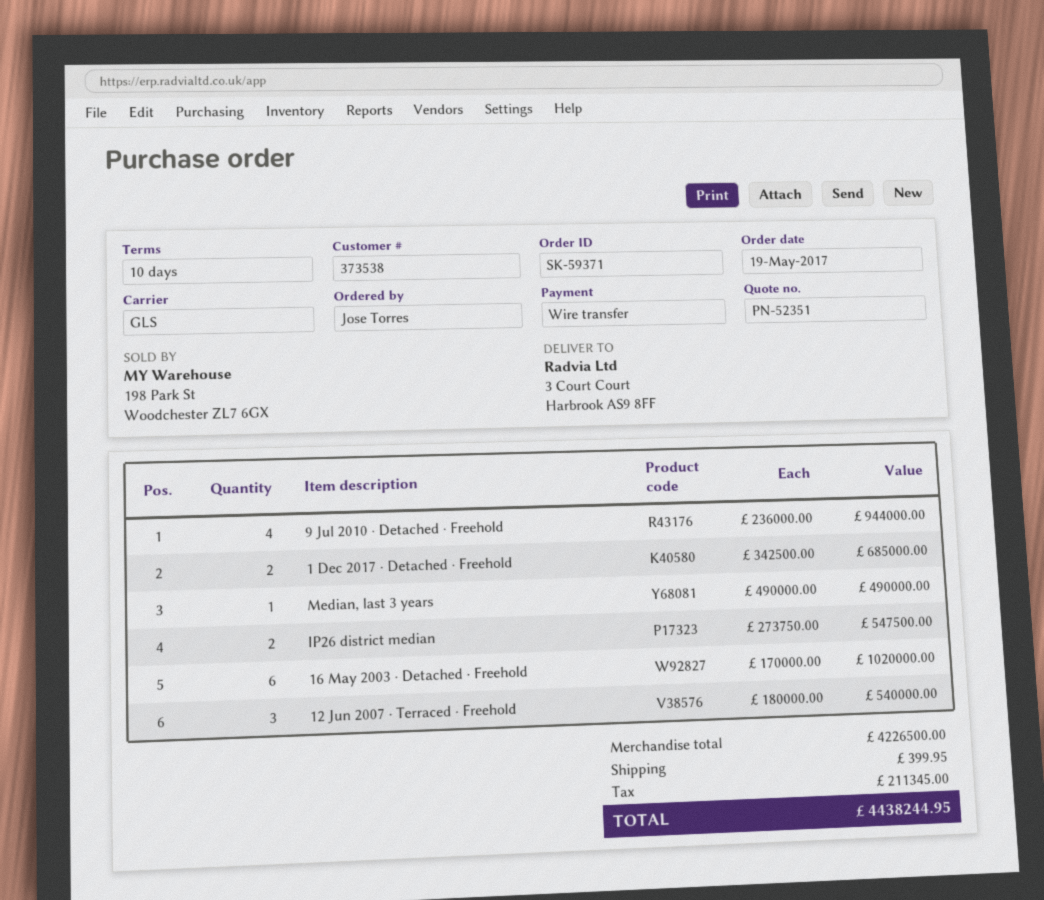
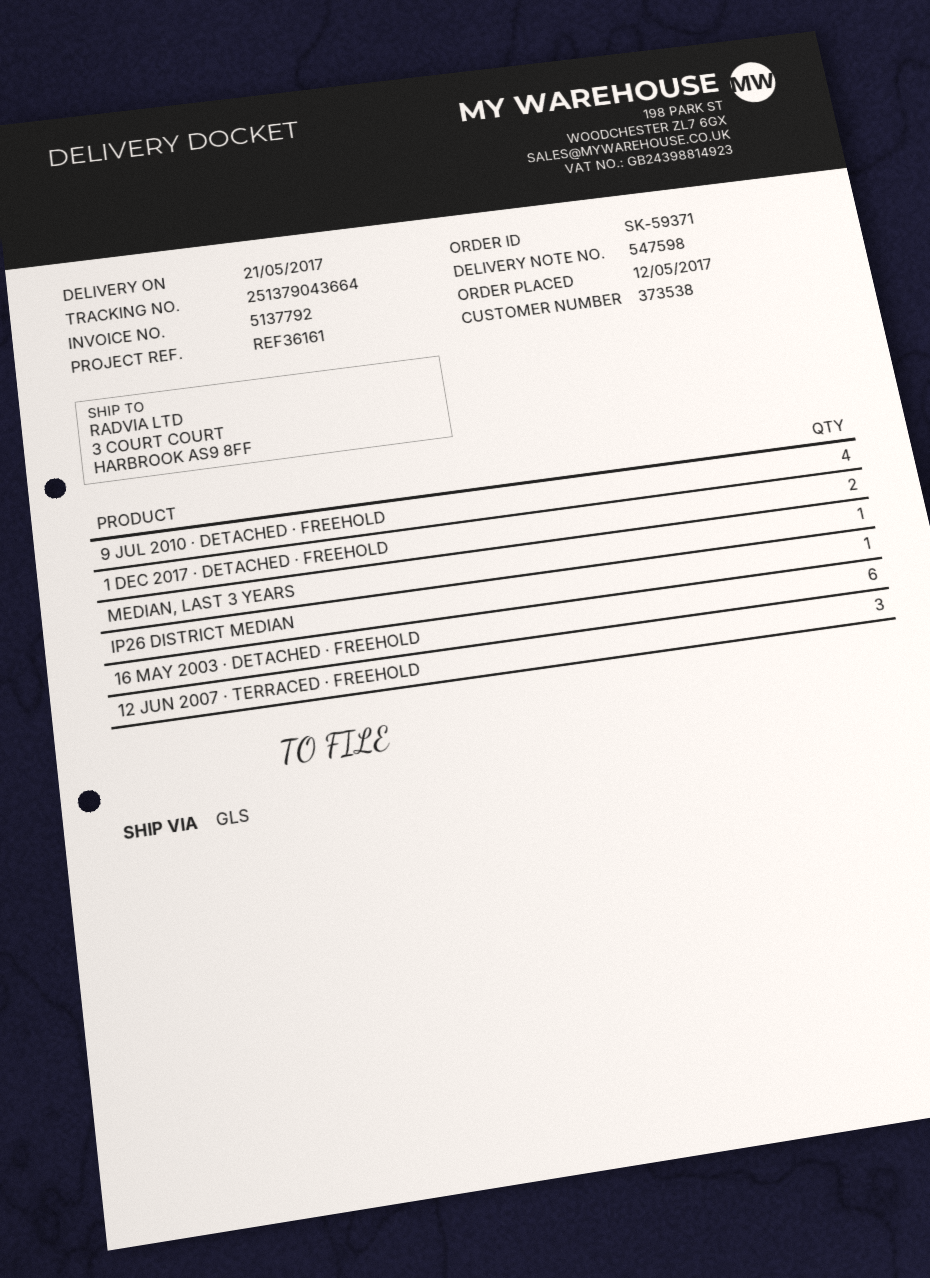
order date: 2017-05-19 -> 2017-05-12
IP26 district median: 2 -> 1

